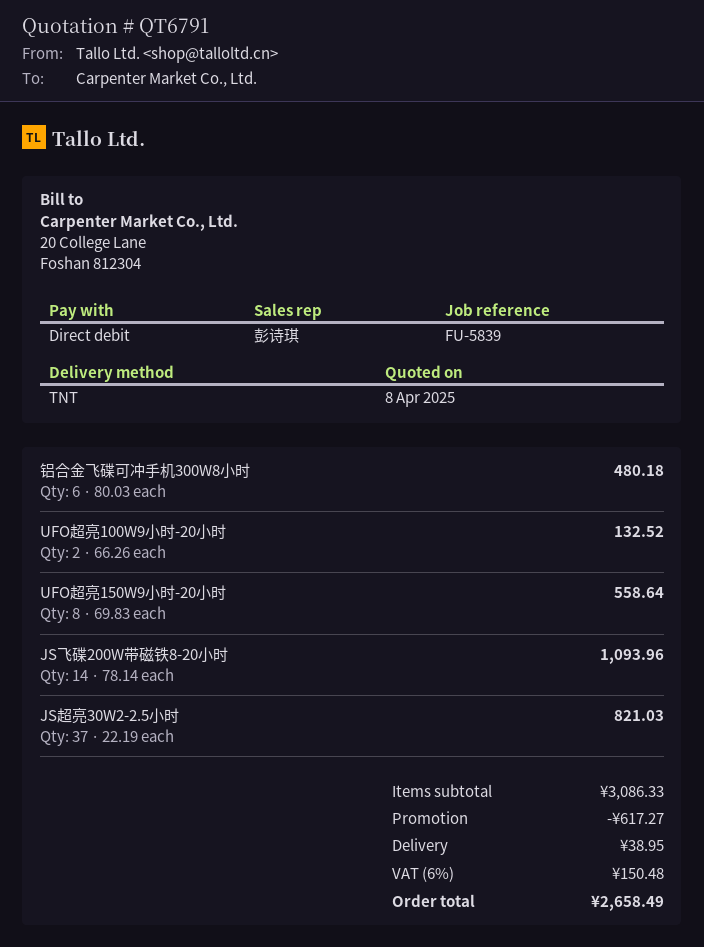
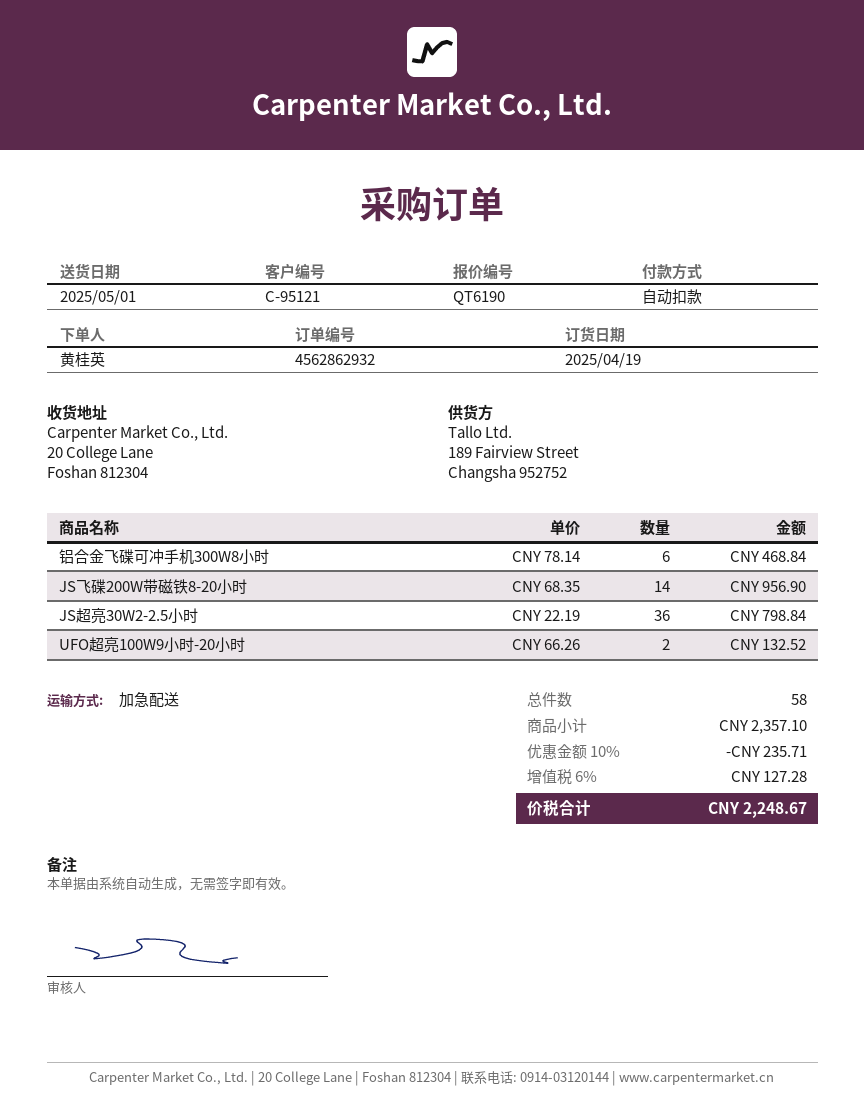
quote number: QT6791 -> QT6190
shipping method: TNT -> express
铝合金飞碟可冲手机300W8小时: 6 x 80.03 = 480.18 -> 6 x 78.14 = 468.84
UFO超亮150W9小时-20小时: 8 x 69.83 = 558.64 -> none
JS飞碟200W带磁铁8-20小时: 14 x 78.14 = 1093.96 -> 14 x 68.35 = 956.90
JS超亮30W2-2.5小时: 37 x 22.19 = 821.03 -> 36 x 22.19 = 798.84
subtotal: 3086.33 -> 2357.10
discount: 617.27 -> 235.71
shipping: 38.95 -> none
tax: 6% = 150.48 -> 6% = 127.28
total: 2658.49 -> 2248.67

